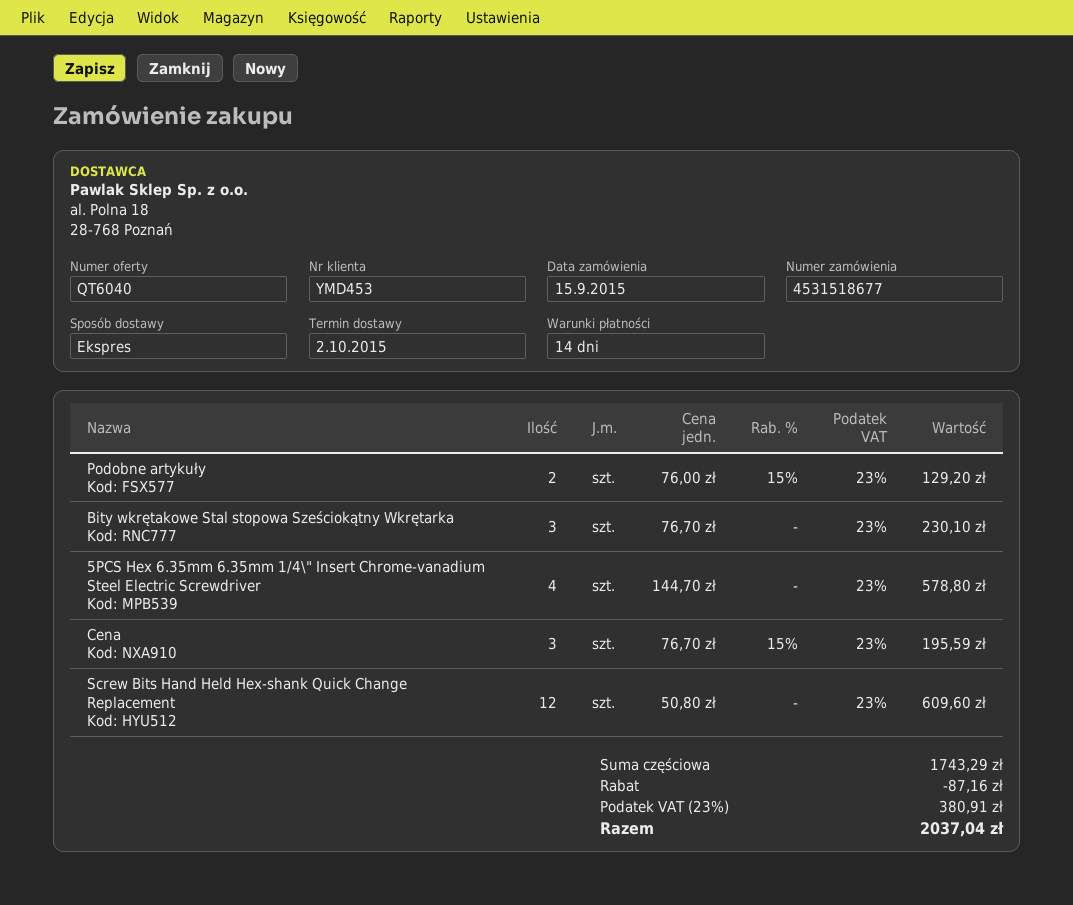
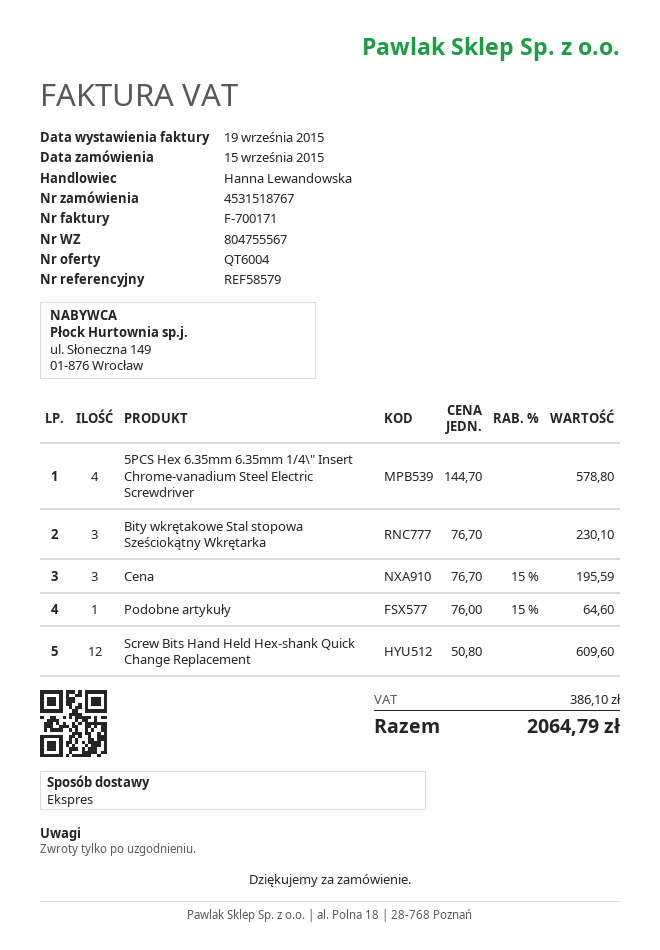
quote number: QT6040 -> QT6004
order number: 4531518677 -> 4531518767
Podobne artykuły: 2 x 76.00 - 15% = 129.20 -> 1 x 76.00 - 15% = 64.60
discount: 87.16 -> none
tax: 380.91 -> 386.10
total: 2037.04 -> 2064.79

